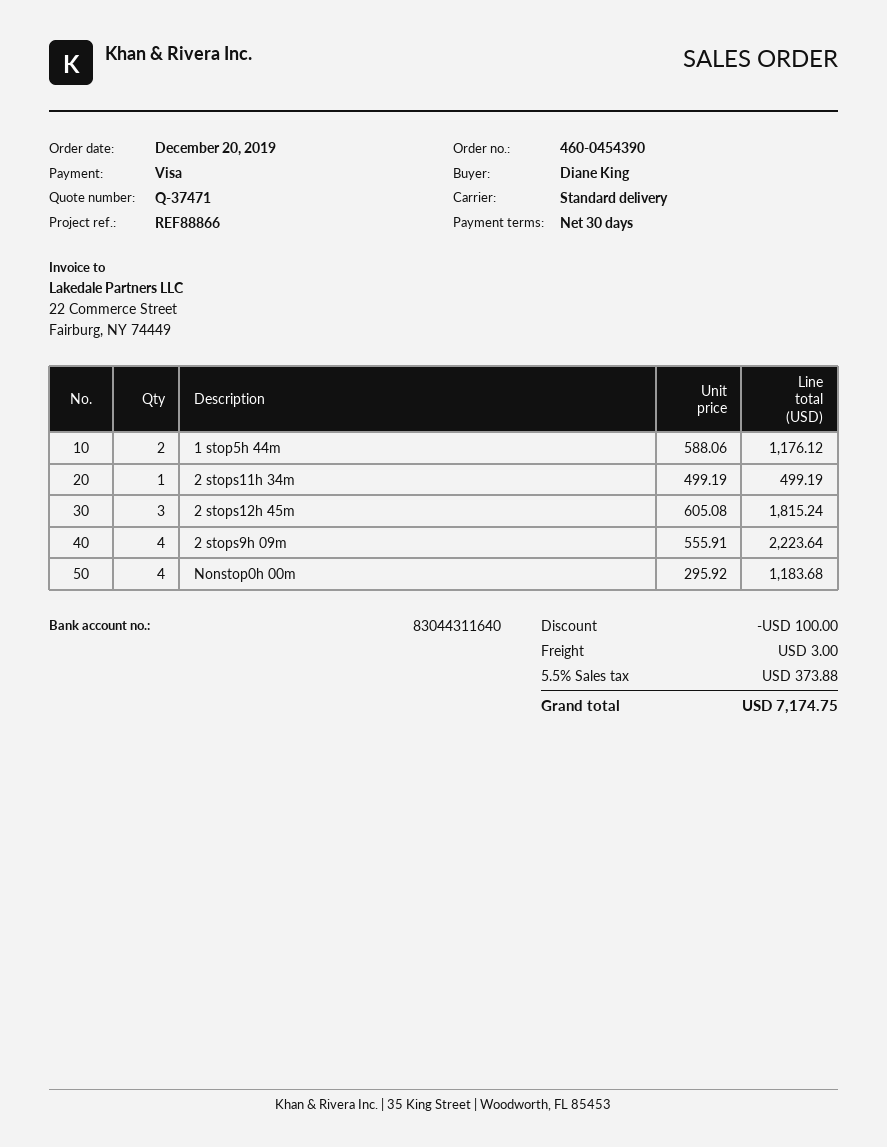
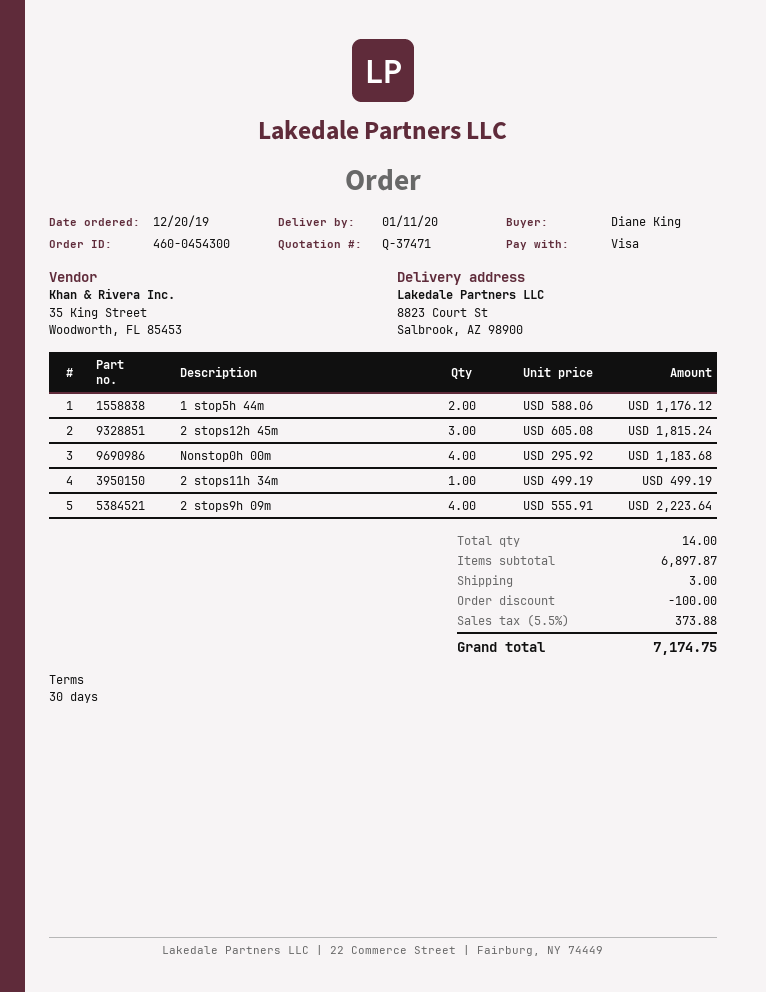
order number: 460-0454390 -> 460-0454300

